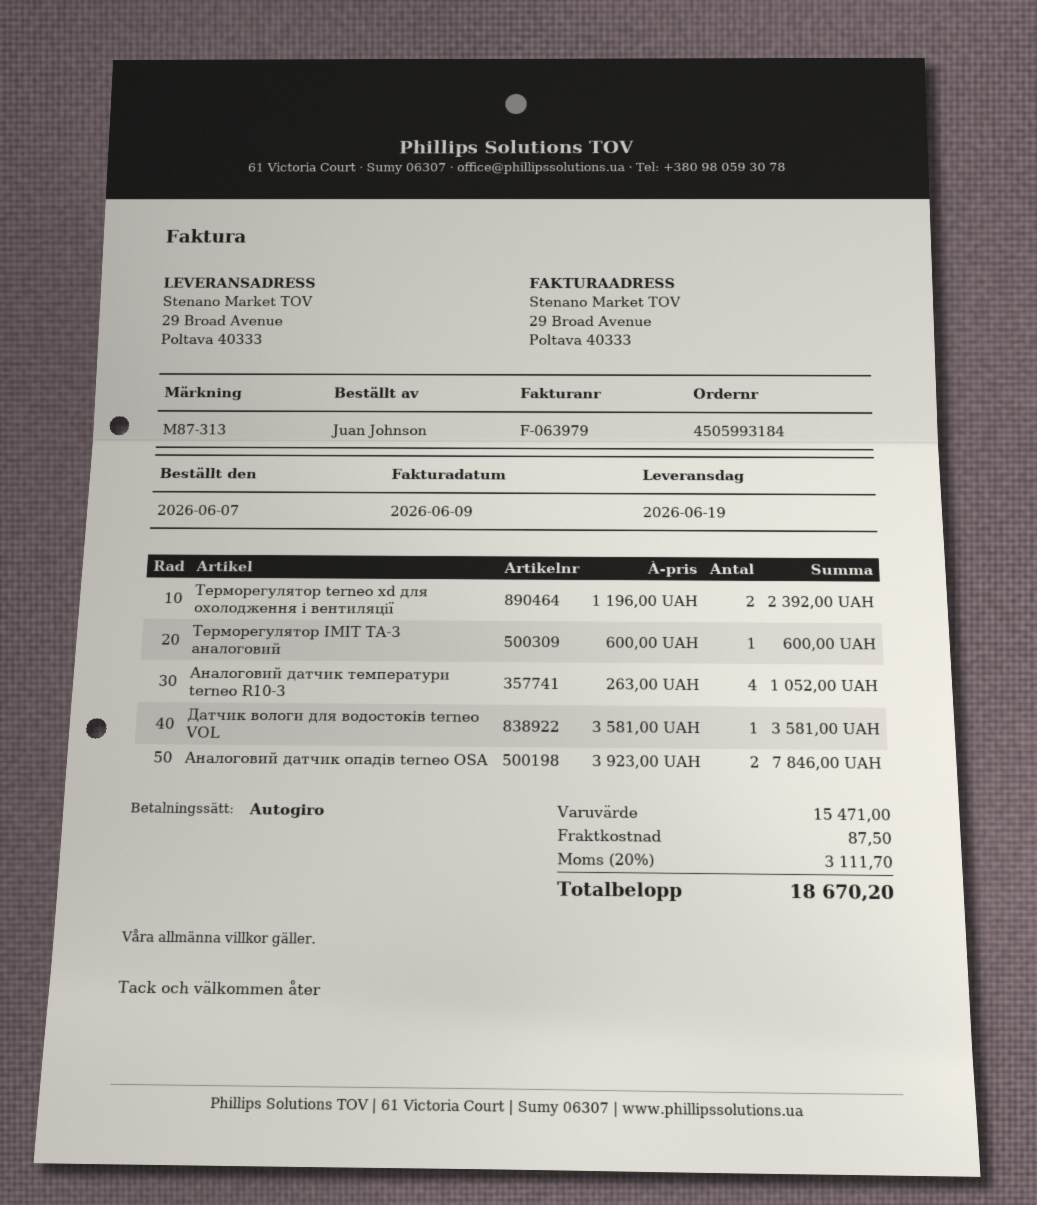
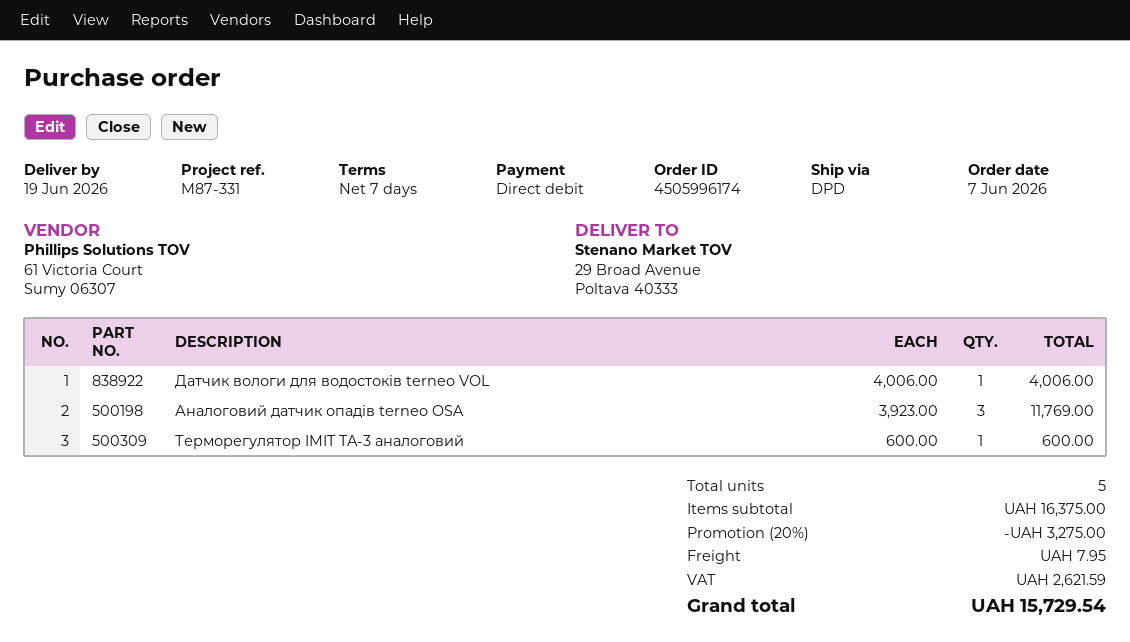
order number: 4505993184 -> 4505996174
reference: M87-313 -> M87-331
Терморегулятор terneo xd для охолодження і вентиляції: 2 x 1196.00 = 2392.00 -> none
Аналоговий датчик температури terneo R10-3: 4 x 263.00 = 1052.00 -> none
Датчик вологи для водостоків terneo VOL: 1 x 3581.00 = 3581.00 -> 1 x 4006.00 = 4006.00
Аналоговий датчик опадів terneo OSA: 2 x 3923.00 = 7846.00 -> 3 x 3923.00 = 11769.00
subtotal: 15471.00 -> 16375.00
discount: none -> 20% = 3275.00
shipping: 87.50 -> 7.95
tax: 3111.70 -> 2621.59
total: 18670.20 -> 15729.54

